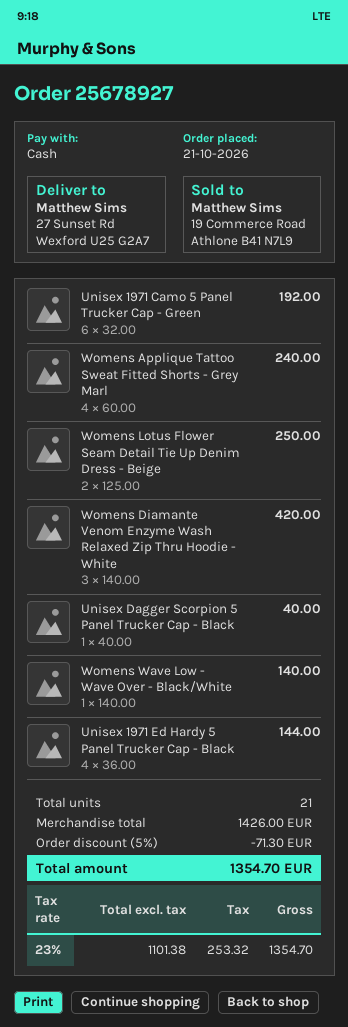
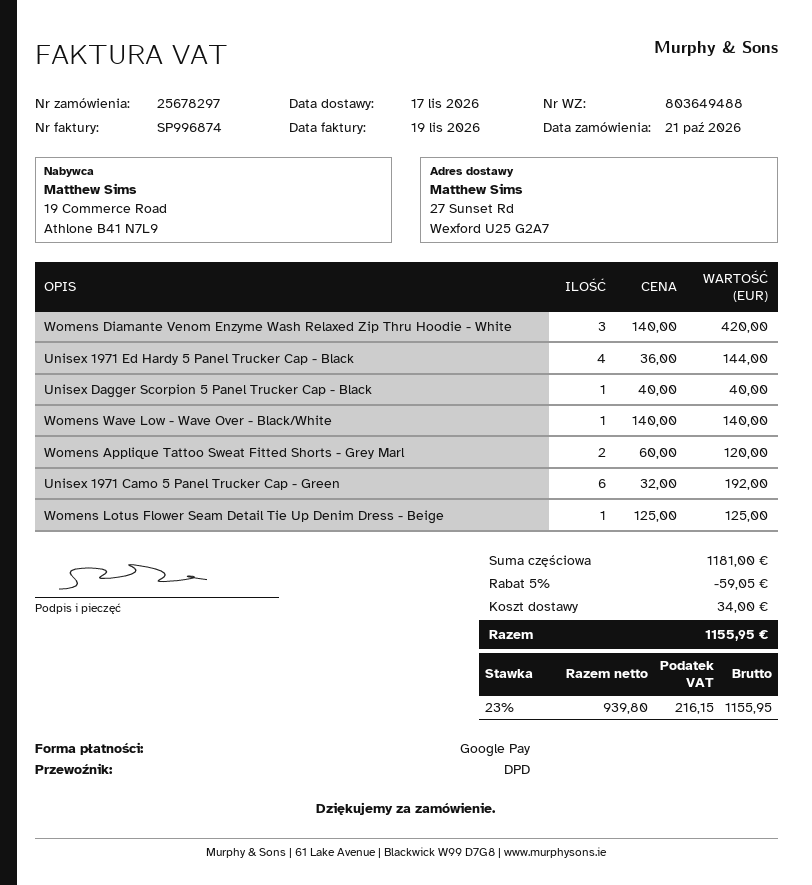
order number: 25678927 -> 25678297
payment method: cash -> Google Pay
Womens Applique Tattoo Sweat Fitted Shorts - Grey Marl: 4 x 60.00 = 240.00 -> 2 x 60.00 = 120.00
Womens Lotus Flower Seam Detail Tie Up Denim Dress - Beige: 2 x 125.00 = 250.00 -> 1 x 125.00 = 125.00
subtotal: 1426.00 -> 1181.00
discount: 5% = 71.30 -> 5% = 59.05
shipping: none -> 34.00
net: 1101.38 -> 939.80
tax: 23% = 253.32 -> 23% = 216.15
total: 1354.70 -> 1155.95

